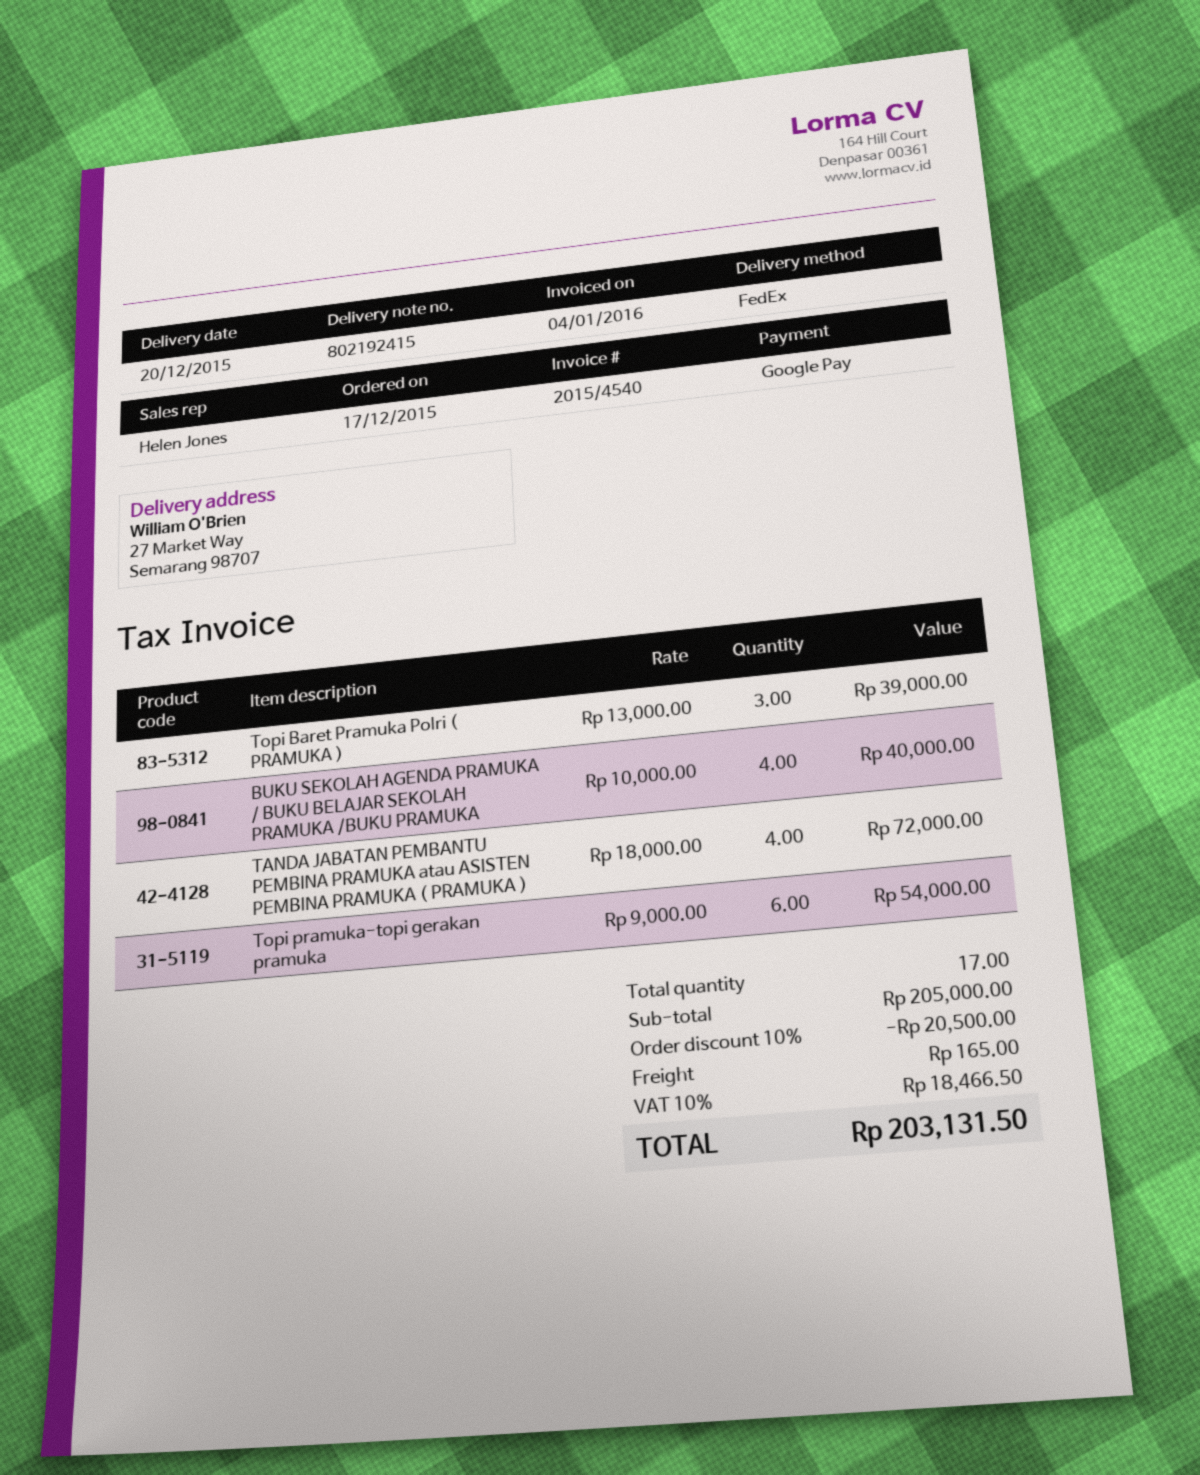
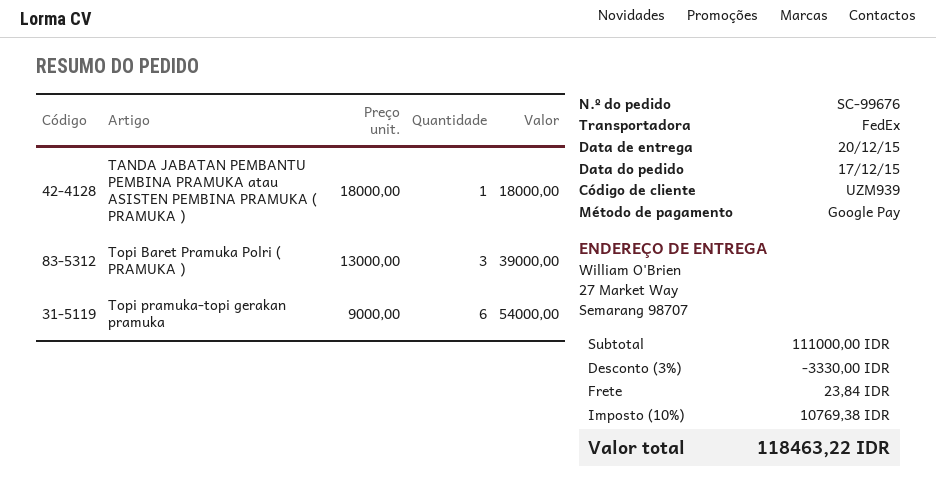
BUKU SEKOLAH AGENDA PRAMUKA / BUKU BELAJAR SEKOLAH PRAMUKA /BUKU PRAMUKA: 4 x 10000.00 = 40000.00 -> none
TANDA JABATAN PEMBANTU PEMBINA PRAMUKA atau ASISTEN PEMBINA PRAMUKA ( PRAMUKA ): 4 x 18000.00 = 72000.00 -> 1 x 18000.00 = 18000.00
subtotal: 205000.00 -> 111000.00
discount: 10% = 20500.00 -> 3% = 3330.00
shipping: 165.00 -> 23.84
tax: 10% = 18466.50 -> 10% = 10769.38
total: 203131.50 -> 118463.22

